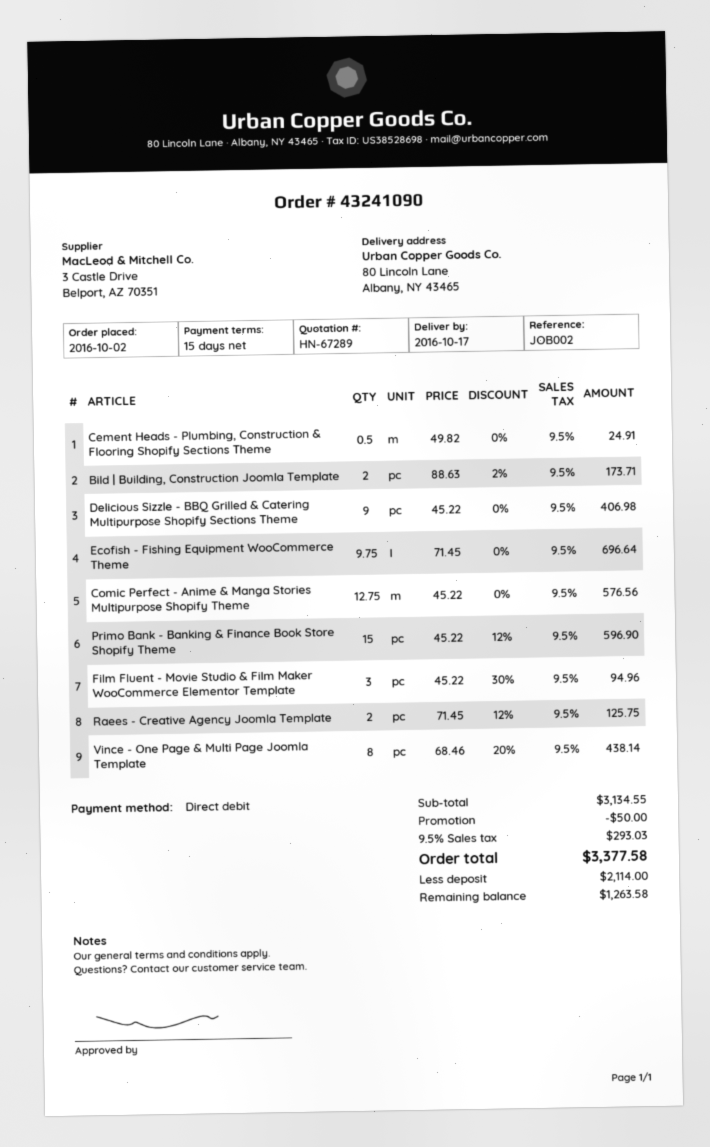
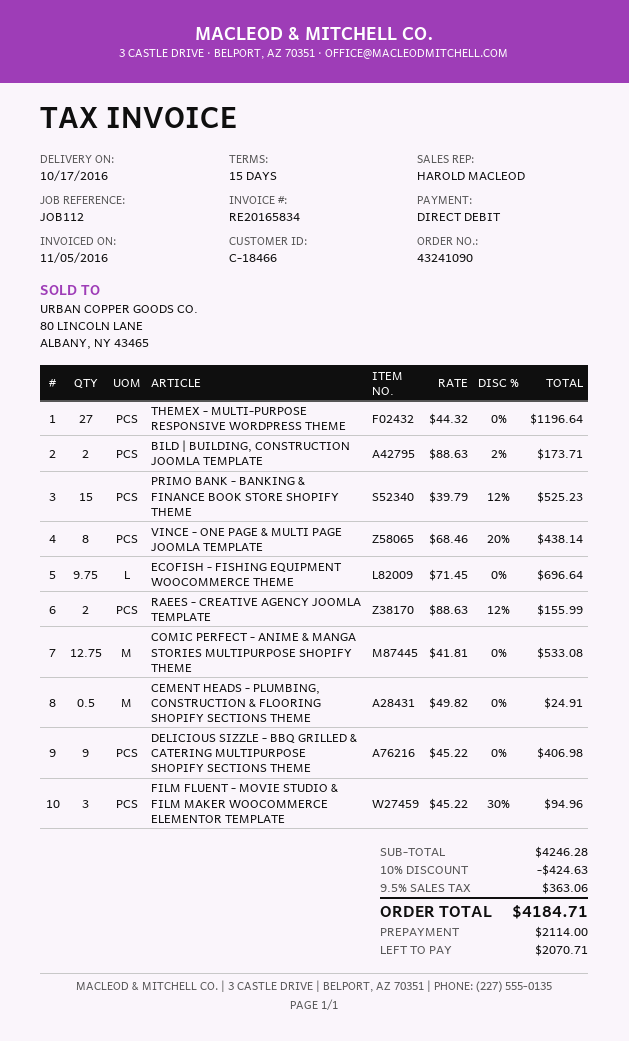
reference: JOB002 -> JOB112
Comic Perfect - Anime & Manga Stories Multipurpose Shopify Theme: 12.75 x 45.22 = 576.56 -> 12.75 x 41.81 = 533.08
Primo Bank - Banking & Finance Book Store Shopify Theme: 15 x 45.22 - 12% = 596.90 -> 15 x 39.79 - 12% = 525.23
Raees - Creative Agency Joomla Template: 2 x 71.45 - 12% = 125.75 -> 2 x 88.63 - 12% = 155.99
THEMEX - MULTI-PURPOSE RESPONSIVE WORDPRESS THEME: none -> 27 x 44.32 = 1196.64
subtotal: 3134.55 -> 4246.28
discount: 50.00 -> 424.63
tax: 9.5% = 293.03 -> 9.5% = 363.06
total: 3377.58 -> 4184.71
balance: 1263.58 -> 2070.71

